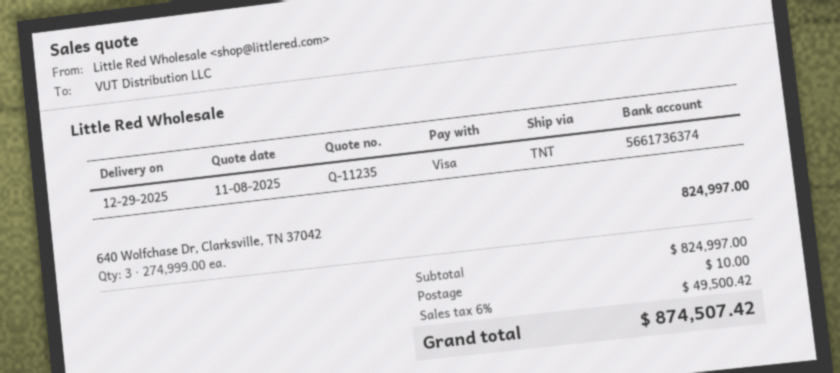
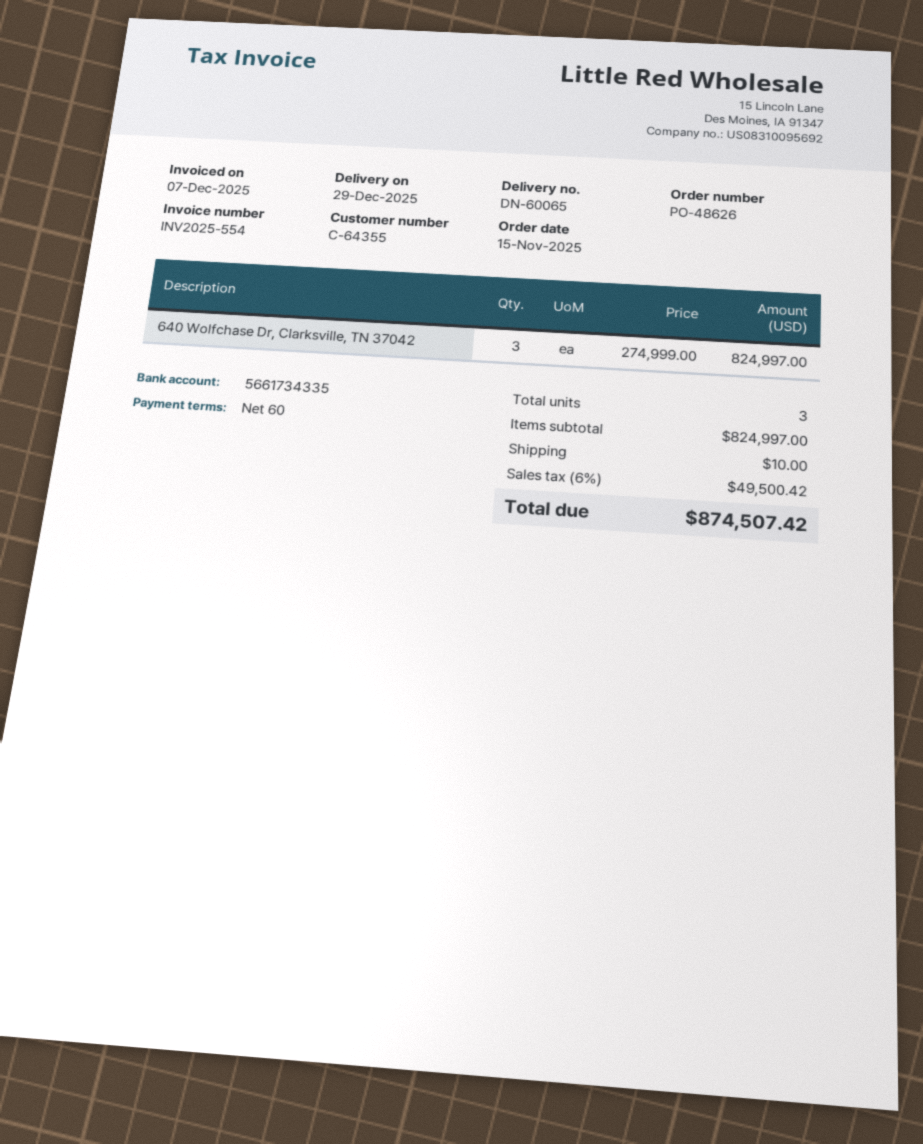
bank account: 5661736374 -> 5661734335

